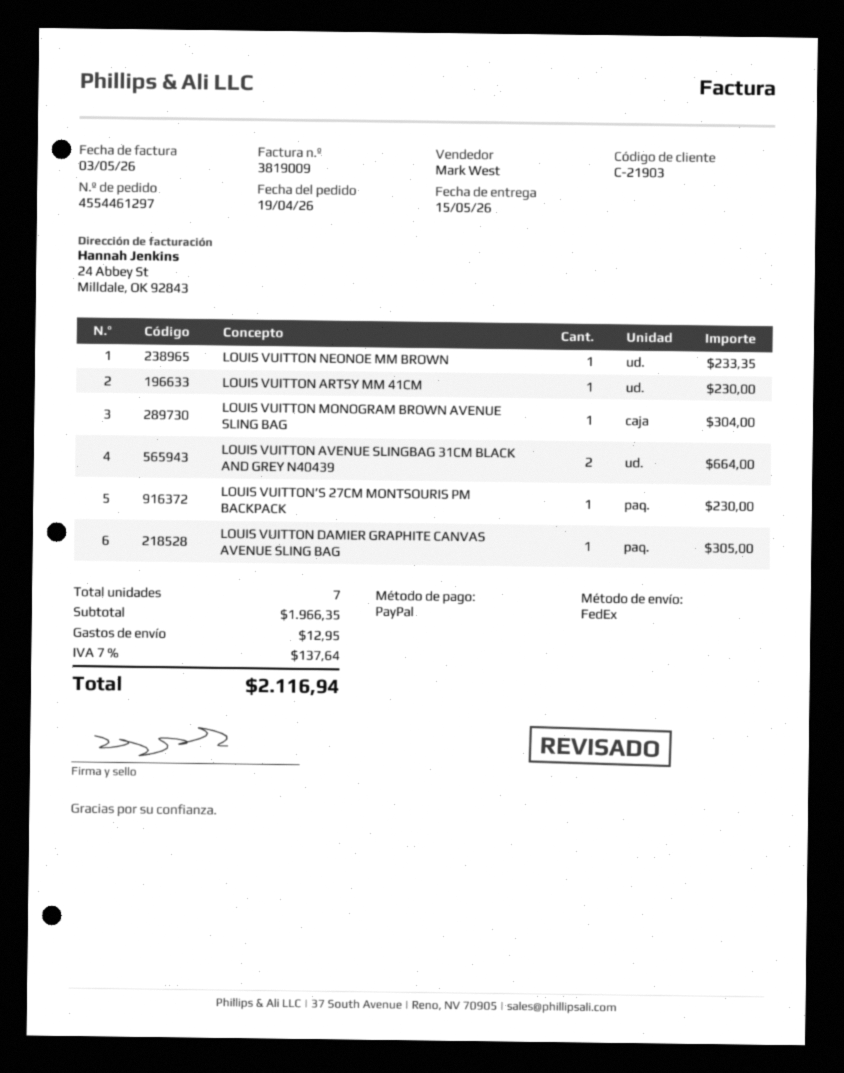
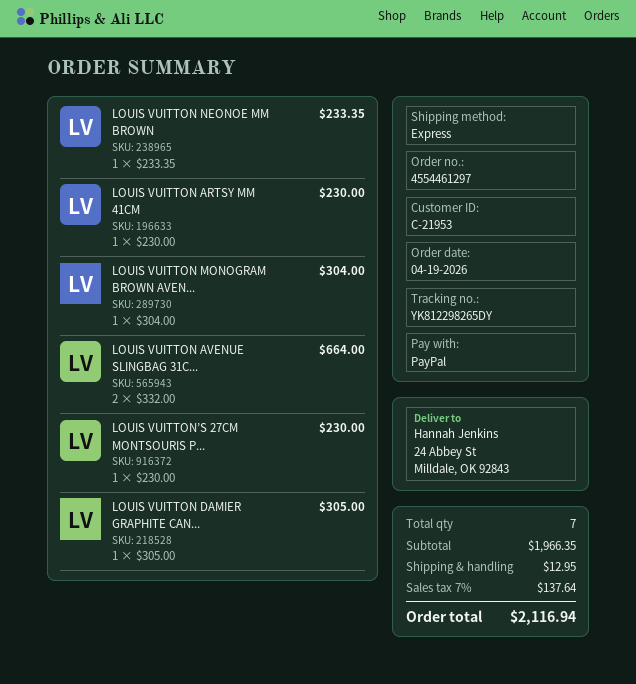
customer number: C-21903 -> C-21953
shipping method: FedEx -> express

